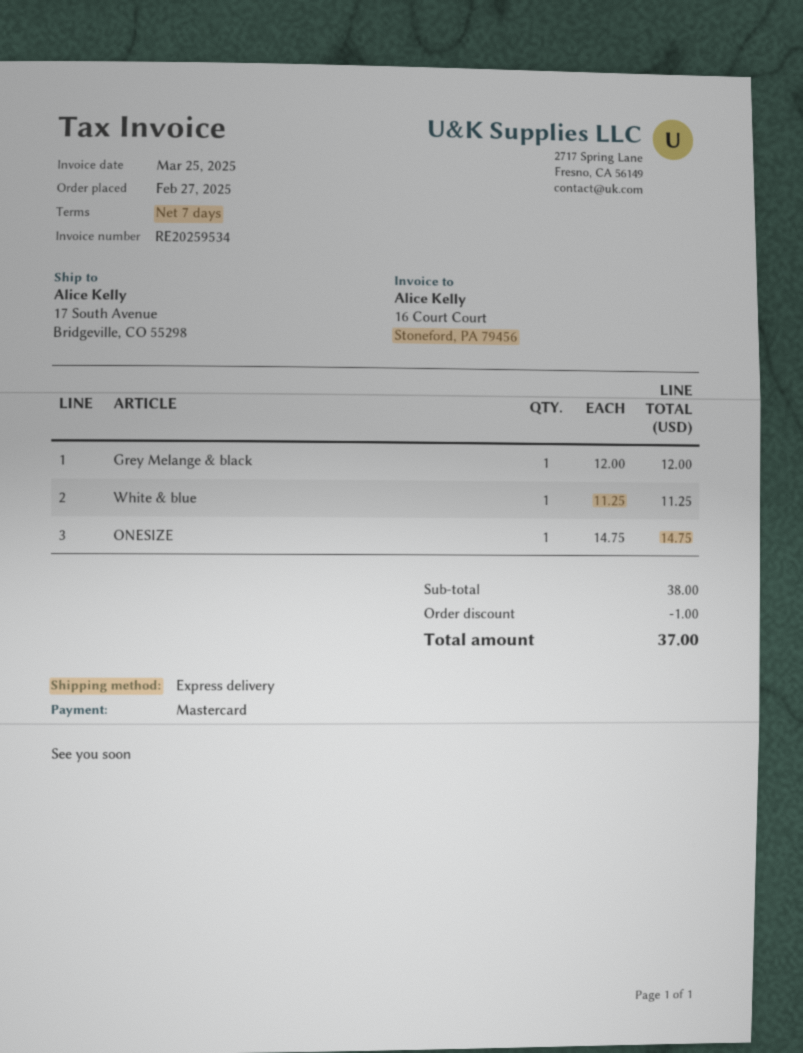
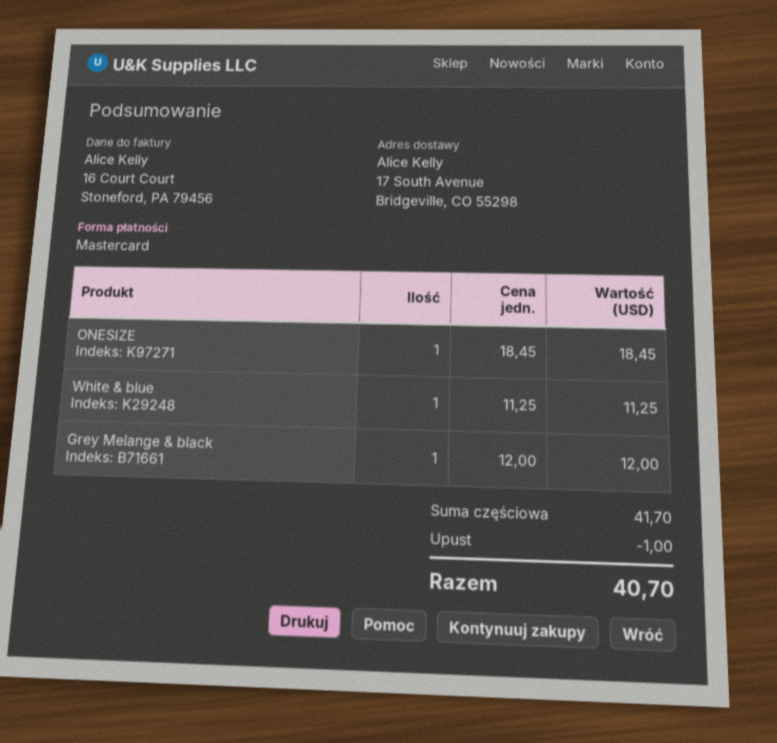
ONESIZE: 1 x 14.75 = 14.75 -> 1 x 18.45 = 18.45
subtotal: 38.00 -> 41.70
total: 37.00 -> 40.70

